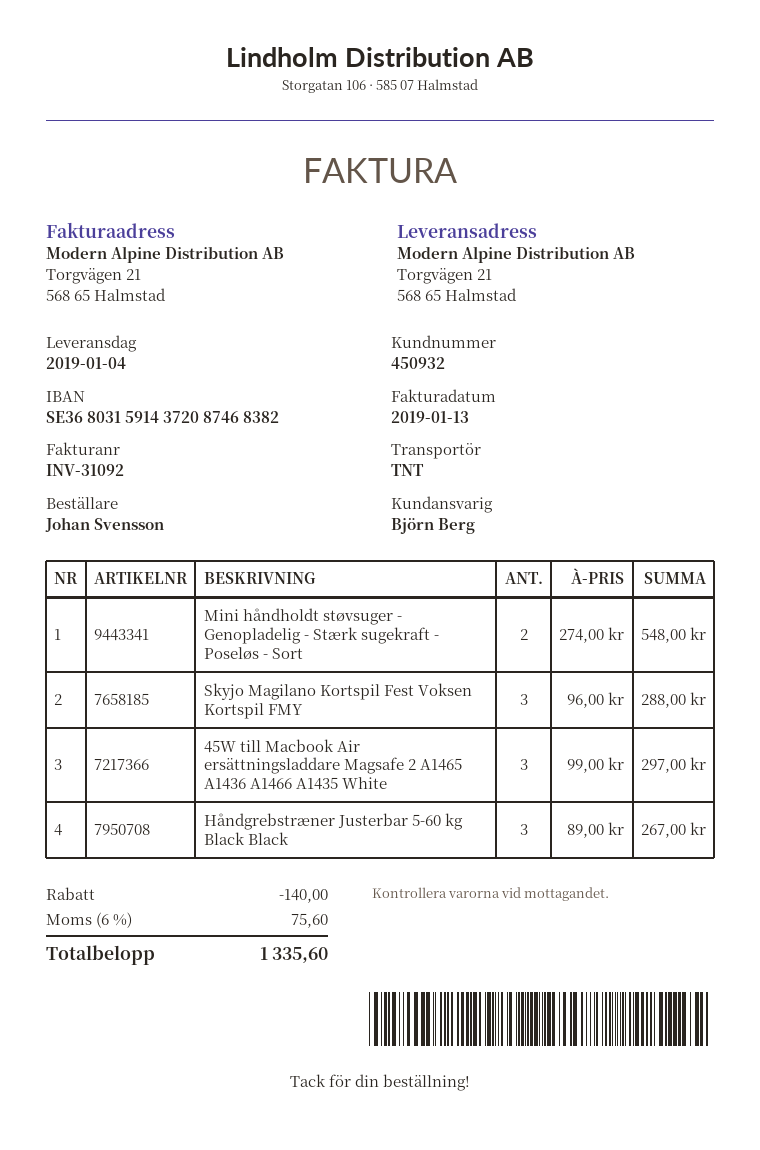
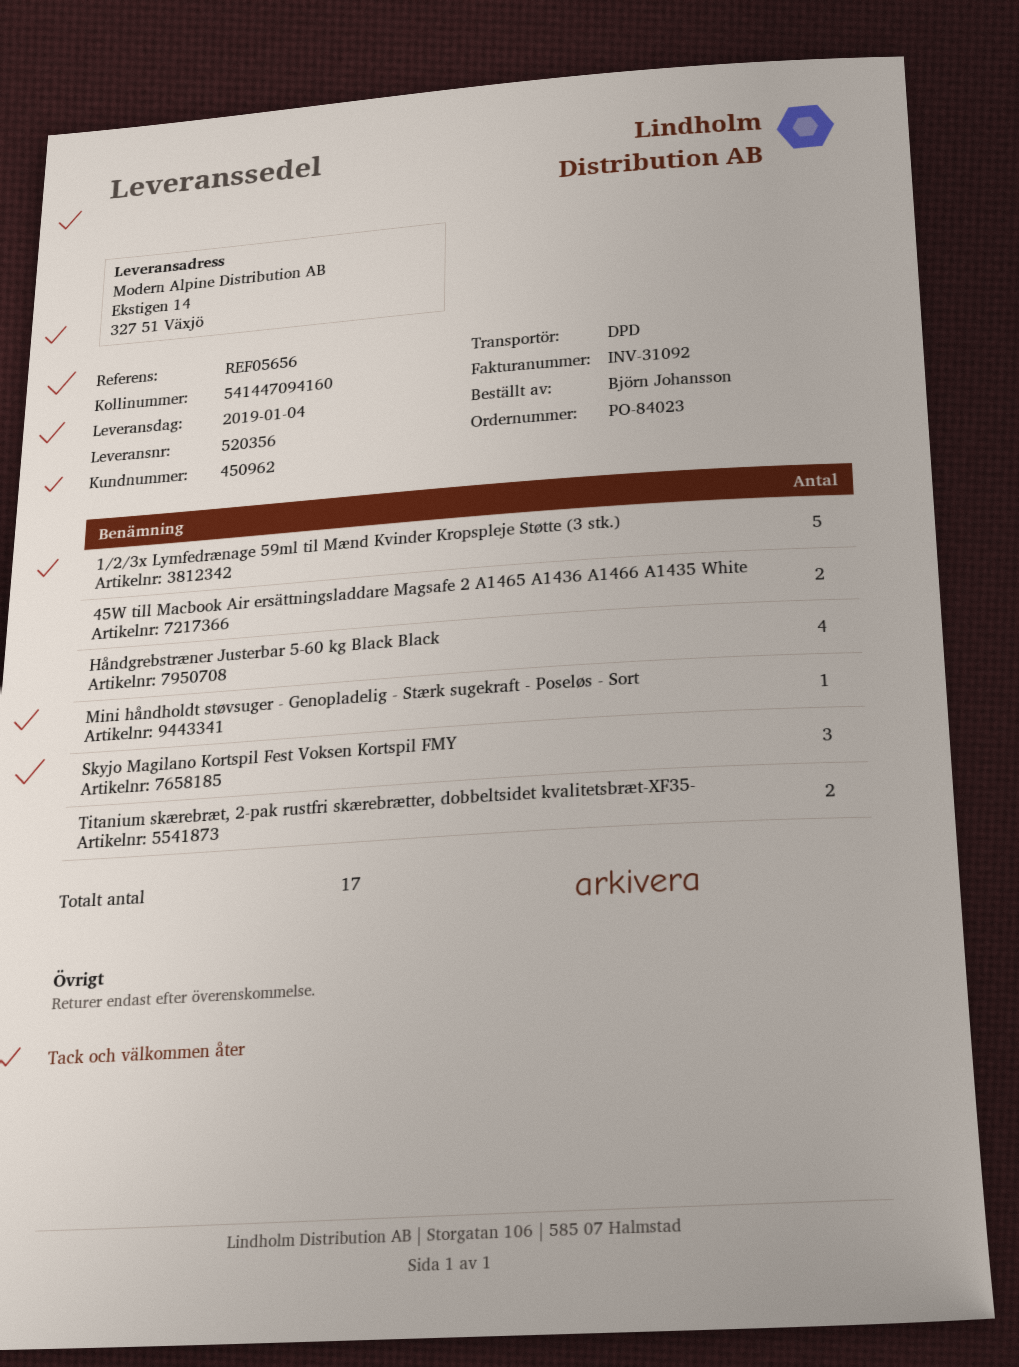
customer number: 450932 -> 450962
ordered by: Johan Svensson -> Björn Johansson
shipping method: TNT -> DPD
ship to: Torgvägen 21, 568 65 Halmstad -> Ekstigen 14, 327 51 Växjö
Mini håndholdt støvsuger - Genopladelig - Stærk sugekraft - Poseløs - Sort: 2 -> 1
45W till Macbook Air ersättningsladdare Magsafe 2 A1465 A1436 A1466 A1435 White: 3 -> 2
Håndgrebstræner Justerbar 5-60 kg Black Black: 3 -> 4
1/2/3x Lymfedrænage 59ml til Mænd Kvinder Kropspleje Støtte (3 stk.): none -> 5
Titanium skærebræt, 2-pak rustfri skærebrætter, dobbeltsidet kvalitetsbræt-XF35-: none -> 2

